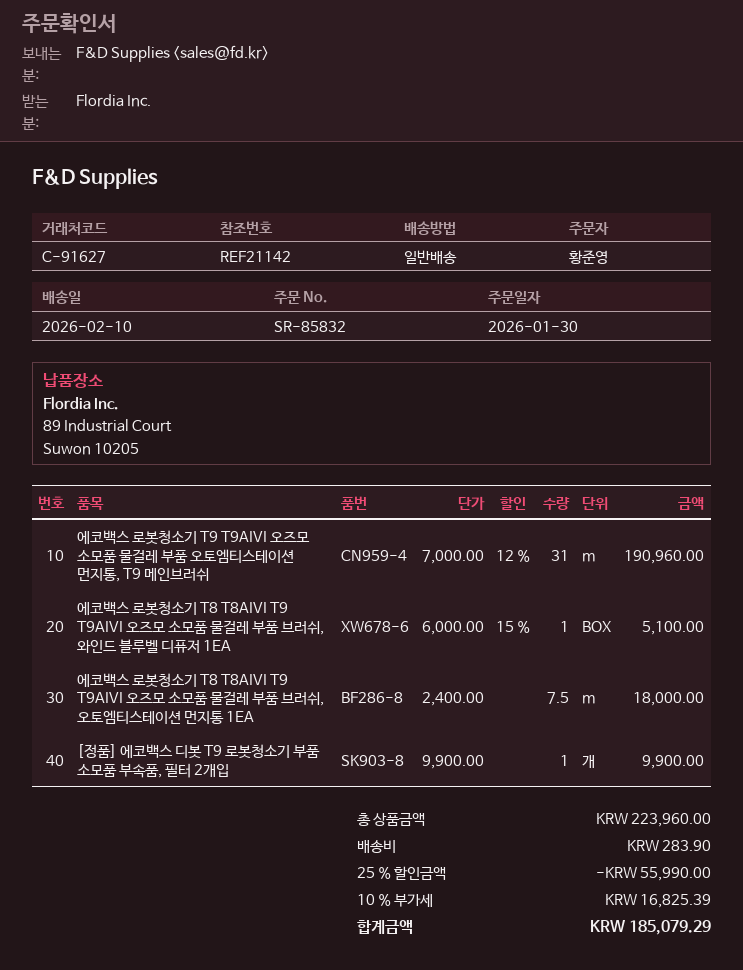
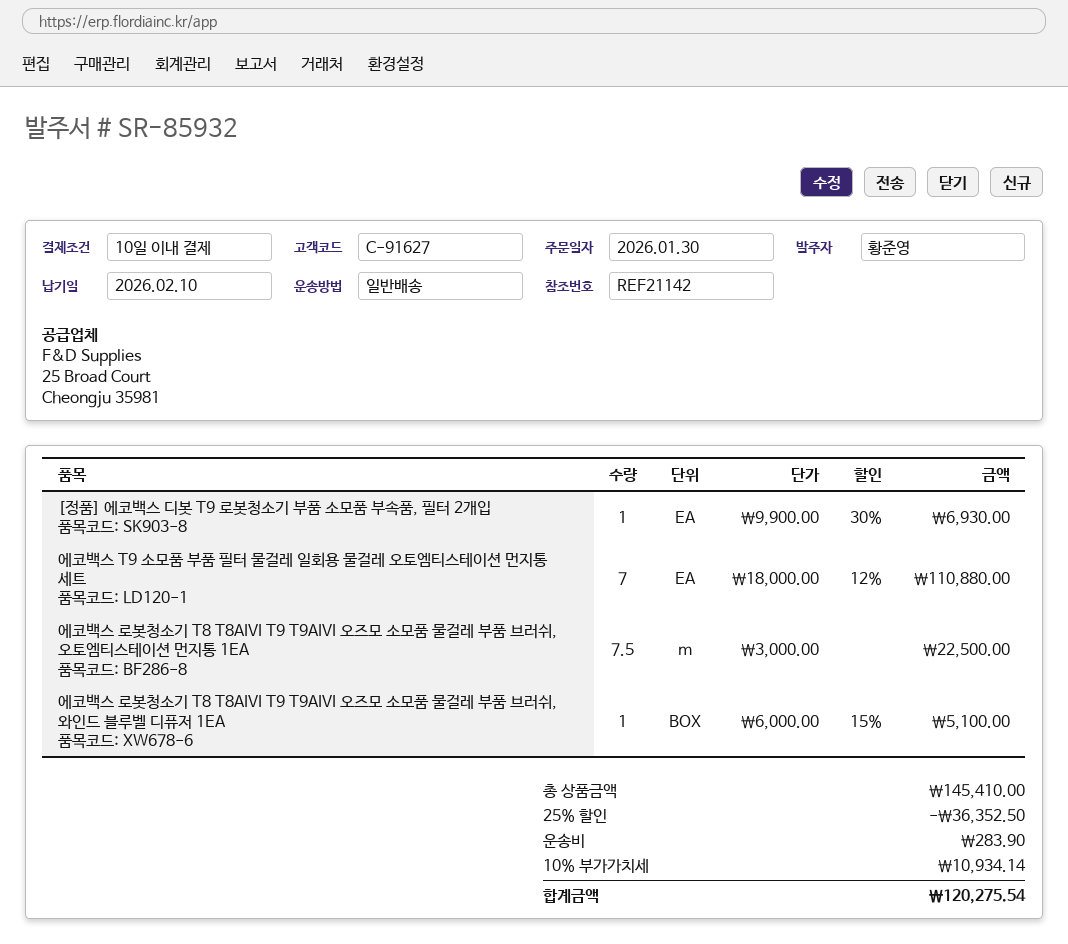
order number: SR-85832 -> SR-85932
에코백스 로봇청소기 T9 T9AIVI 오즈모 소모품 물걸레 부품 오토엠티스테이션 먼지통, T9 메인브러쉬: 31 x 7000.00 - 12% = 190960.00 -> none
에코백스 로봇청소기 T8 T8AIVI T9 T9AIVI 오즈모 소모품 물걸레 부품 브러쉬, 오토엠티스테이션 먼지통 1EA: 7.5 x 2400.00 = 18000.00 -> 7.5 x 3000.00 = 22500.00
[정품] 에코백스 디봇 T9 로봇청소기 부품 소모품 부속품, 필터 2개입: 1 x 9900.00 = 9900.00 -> 1 x 9900.00 - 30% = 6930.00
에코백스 T9 소모품 부품 필터 물걸레 일회용 물걸레 오토엠티스테이션 먼지통 세트: none -> 7 x 18000.00 - 12% = 110880.00
subtotal: 223960.00 -> 145410.00
discount: 25% = 55990.00 -> 25% = 36352.50
tax: 10% = 16825.39 -> 10% = 10934.14
total: 185079.29 -> 120275.54

